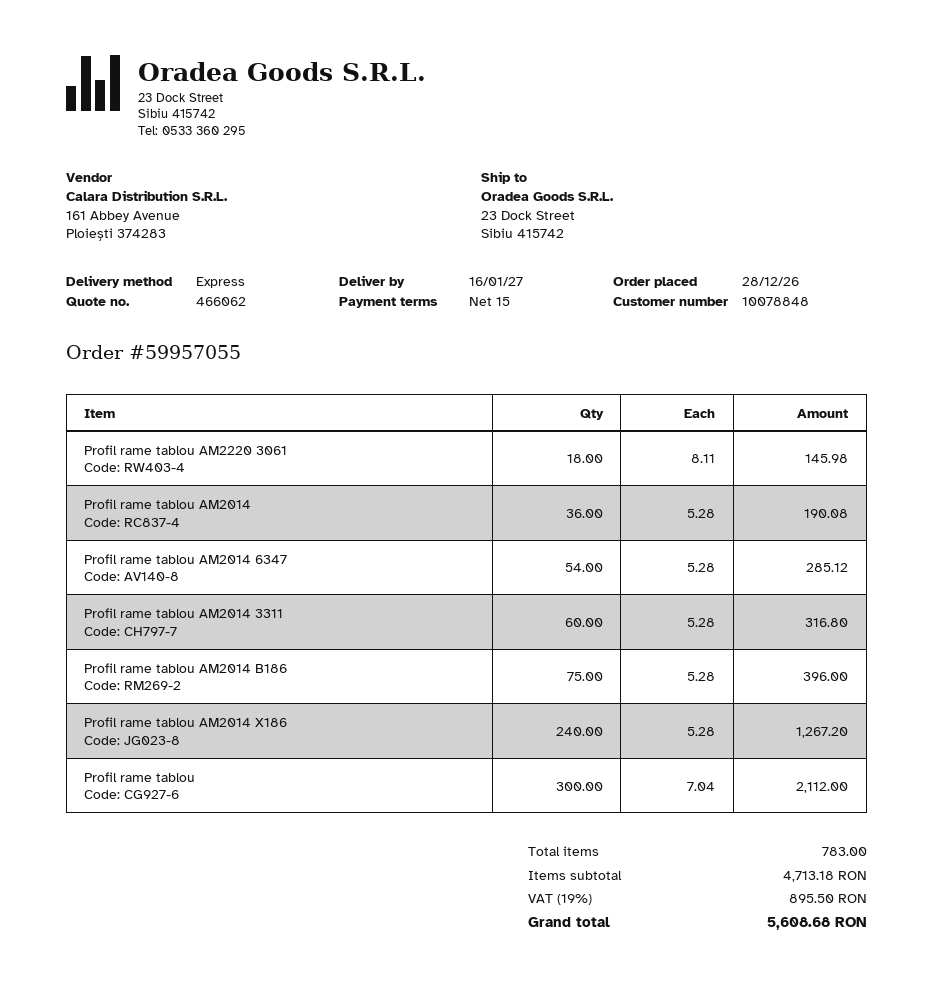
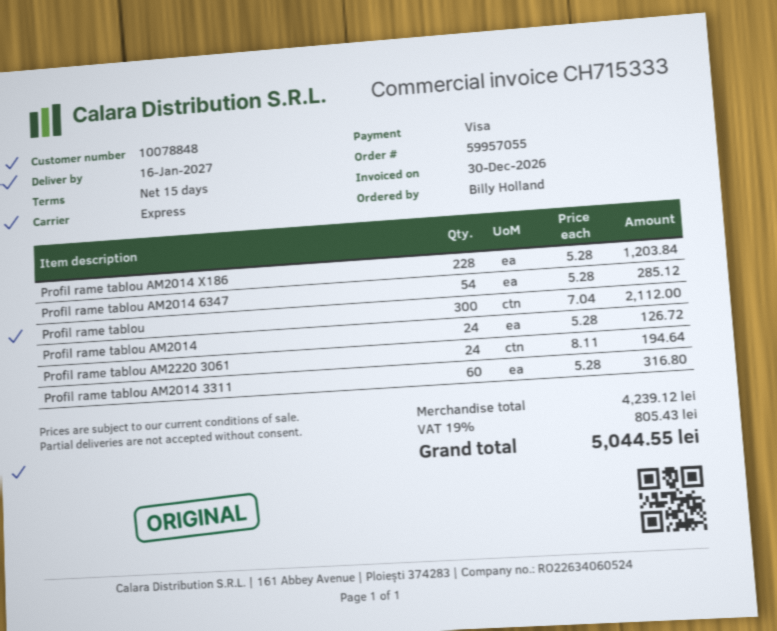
Profil rame tablou AM2220 3061: 18 x 8.11 = 145.98 -> 24 x 8.11 = 194.64
Profil rame tablou AM2014: 36 x 5.28 = 190.08 -> 24 x 5.28 = 126.72
Profil rame tablou AM2014 B186: 75 x 5.28 = 396.00 -> none
Profil rame tablou AM2014 X186: 240 x 5.28 = 1267.20 -> 228 x 5.28 = 1203.84
subtotal: 4713.18 -> 4239.12
tax: 19% = 895.50 -> 19% = 805.43
total: 5608.68 -> 5044.55

